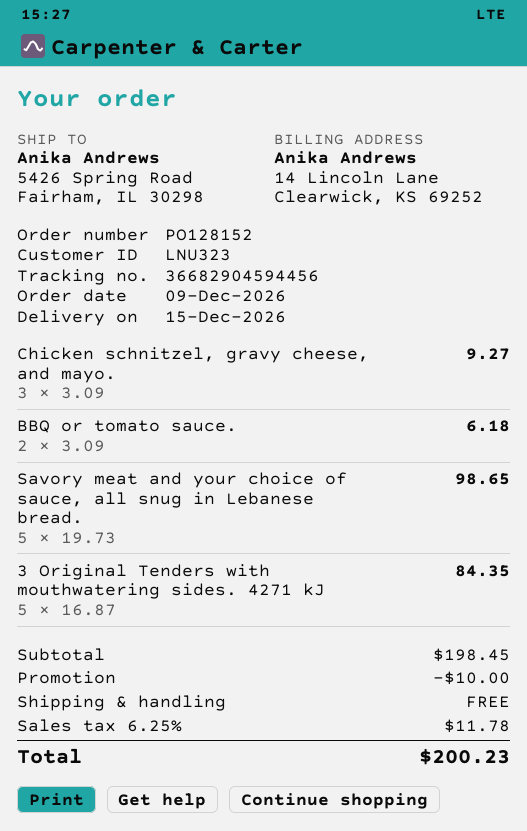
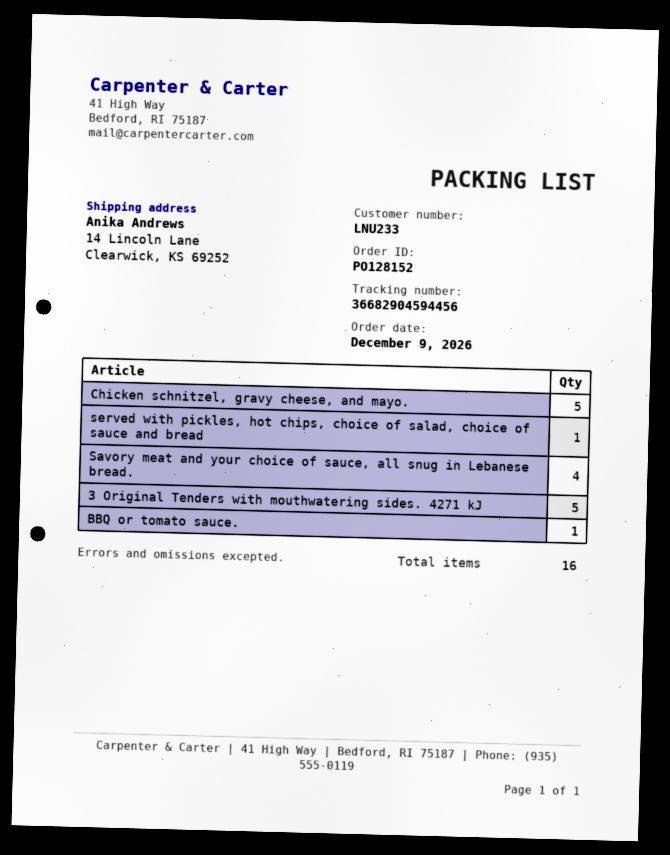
customer number: LNU323 -> LNU233
ship to: 5426 Spring Road, Fairham, IL 30298 -> 14 Lincoln Lane, Clearwick, KS 69252
Chicken schnitzel, gravy cheese, and mayo.: 3 -> 5
BBQ or tomato sauce.: 2 -> 1
Savory meat and your choice of sauce, all snug in Lebanese bread.: 5 -> 4
served with pickles, hot chips, choice of salad, choice of sauce and bread: none -> 1

